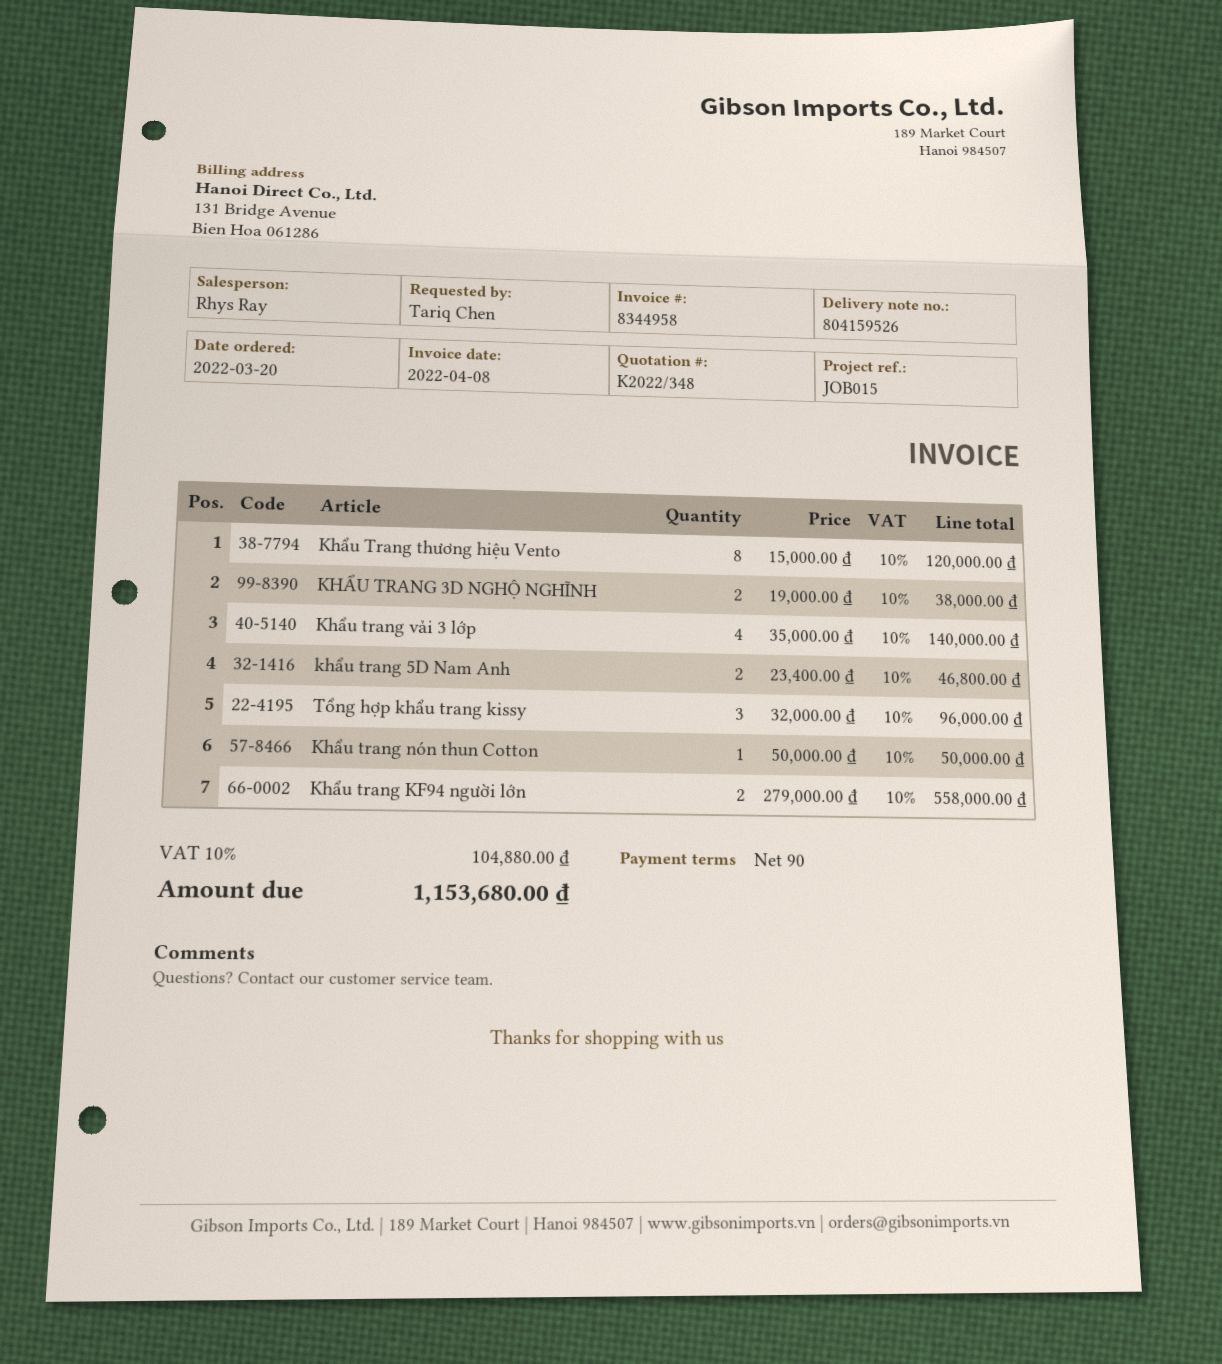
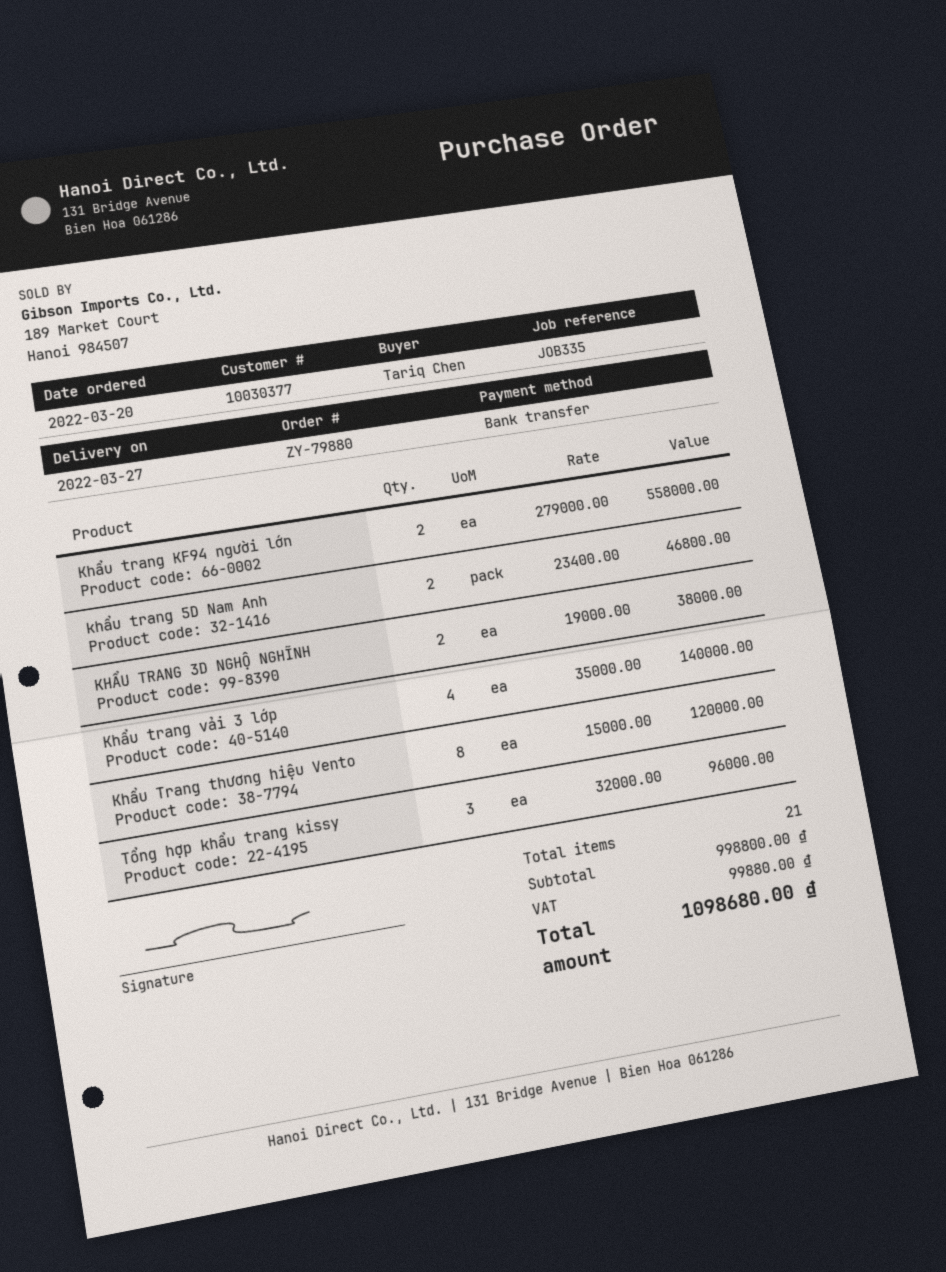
reference: JOB015 -> JOB335
Khẩu trang nón thun Cotton: 1 x 50000.00 = 50000.00 -> none
tax: 104880.00 -> 99880.00
total: 1153680.00 -> 1098680.00

